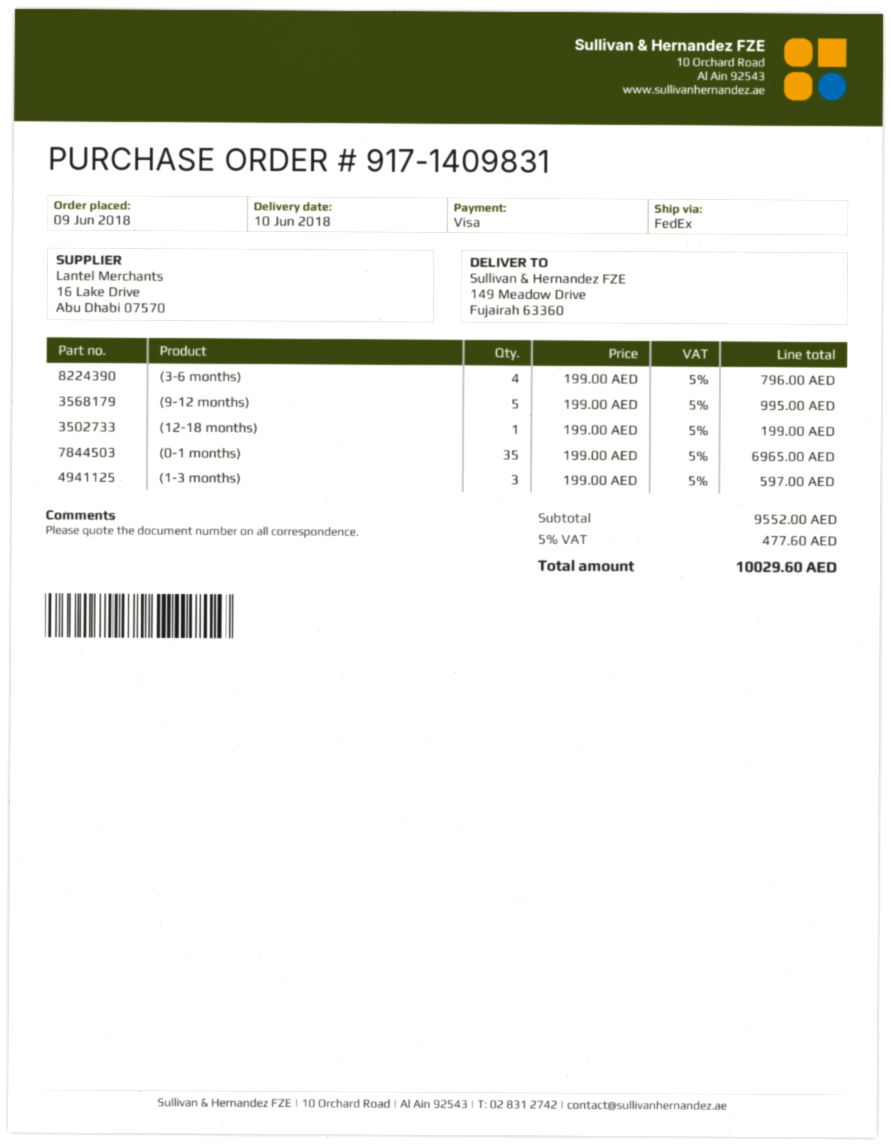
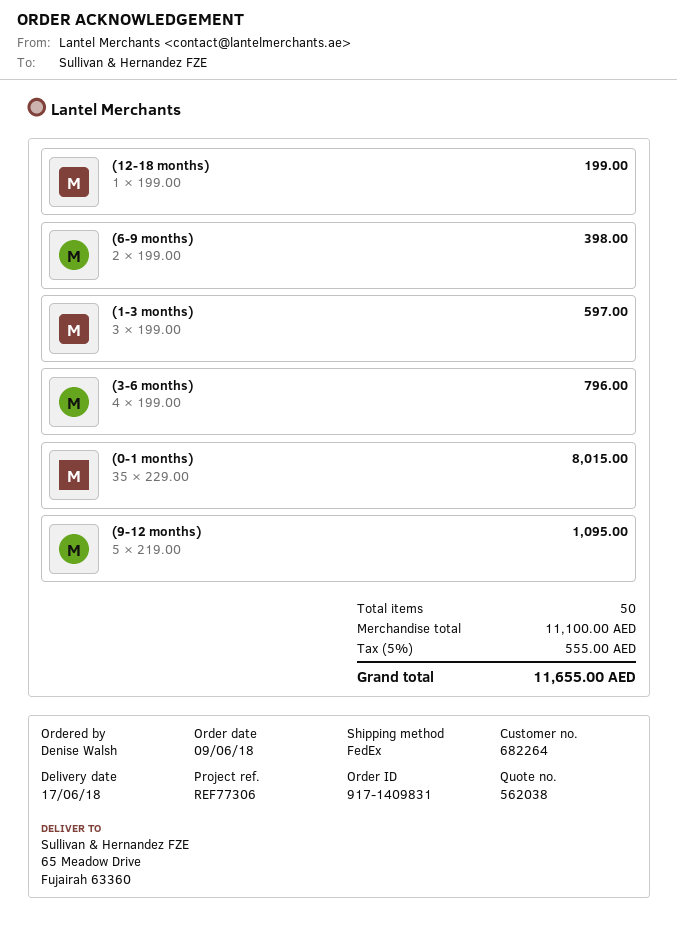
delivery date: 2018-06-10 -> 2018-06-17
ship to: 149 Meadow Drive, Fujairah 63360 -> 65 Meadow Drive, Fujairah 63360
(9-12 months): 5 x 199.00 = 995.00 -> 5 x 219.00 = 1095.00
(0-1 months): 35 x 199.00 = 6965.00 -> 35 x 229.00 = 8015.00
(6-9 months): none -> 2 x 199.00 = 398.00
subtotal: 9552.00 -> 11100.00
tax: 5% = 477.60 -> 5% = 555.00
total: 10029.60 -> 11655.00

